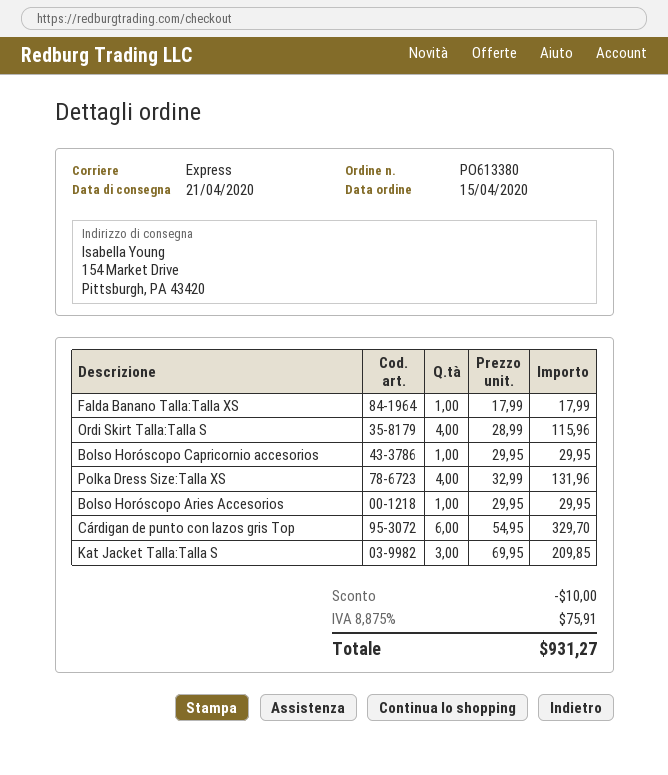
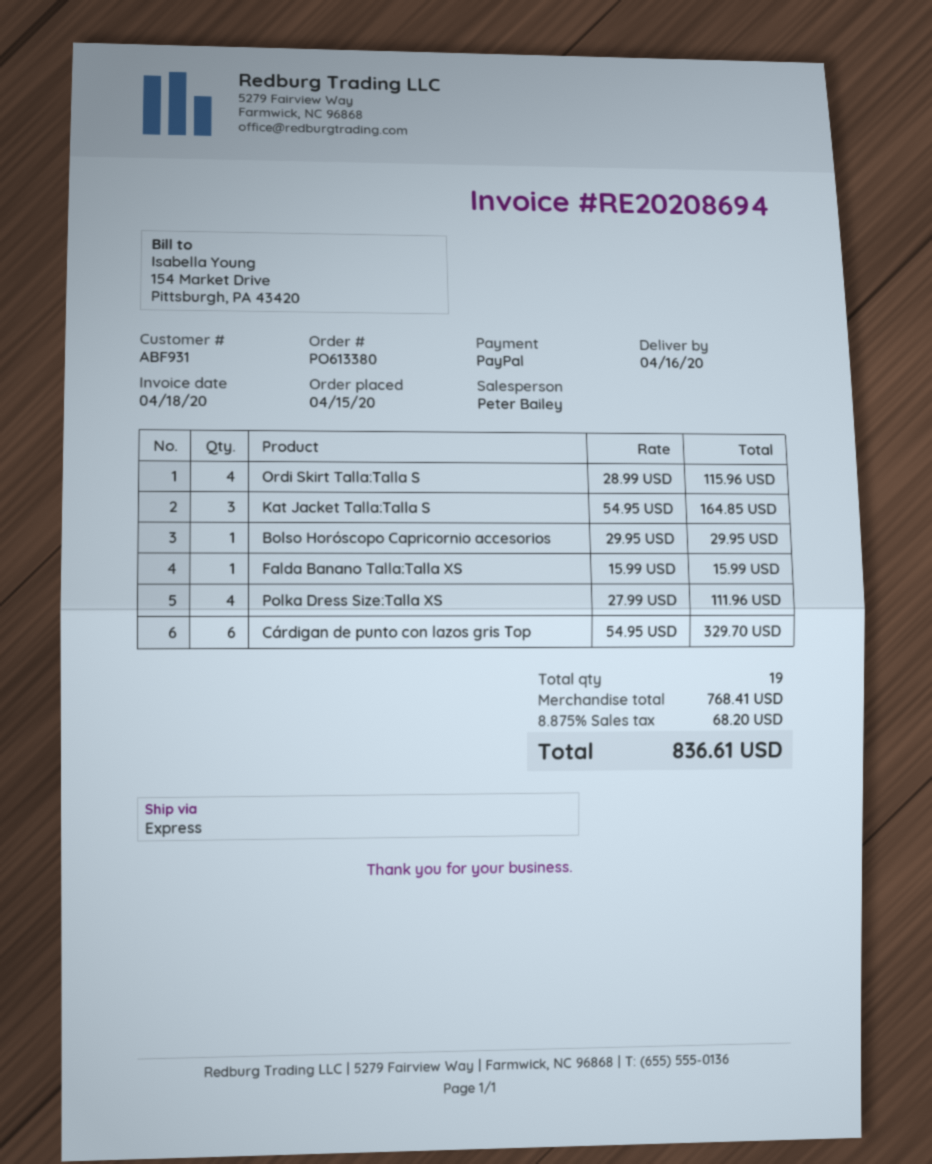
delivery date: 2020-04-21 -> 2020-04-16
Falda Banano Talla:Talla XS: 1 x 17.99 = 17.99 -> 1 x 15.99 = 15.99
Polka Dress Size:Talla XS: 4 x 32.99 = 131.96 -> 4 x 27.99 = 111.96
Bolso Horóscopo Aries Accesorios: 1 x 29.95 = 29.95 -> none
Kat Jacket Talla:Talla S: 3 x 69.95 = 209.85 -> 3 x 54.95 = 164.85
discount: 10.00 -> none
tax: 8.875% = 75.91 -> 8.875% = 68.20
total: 931.27 -> 836.61

